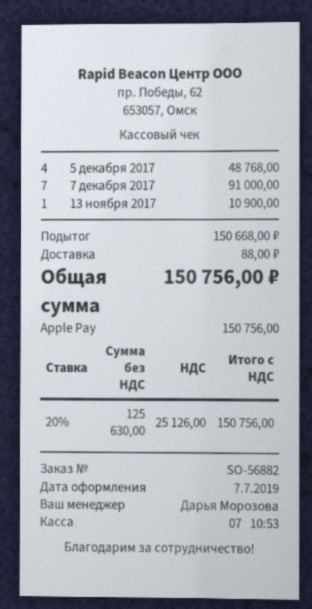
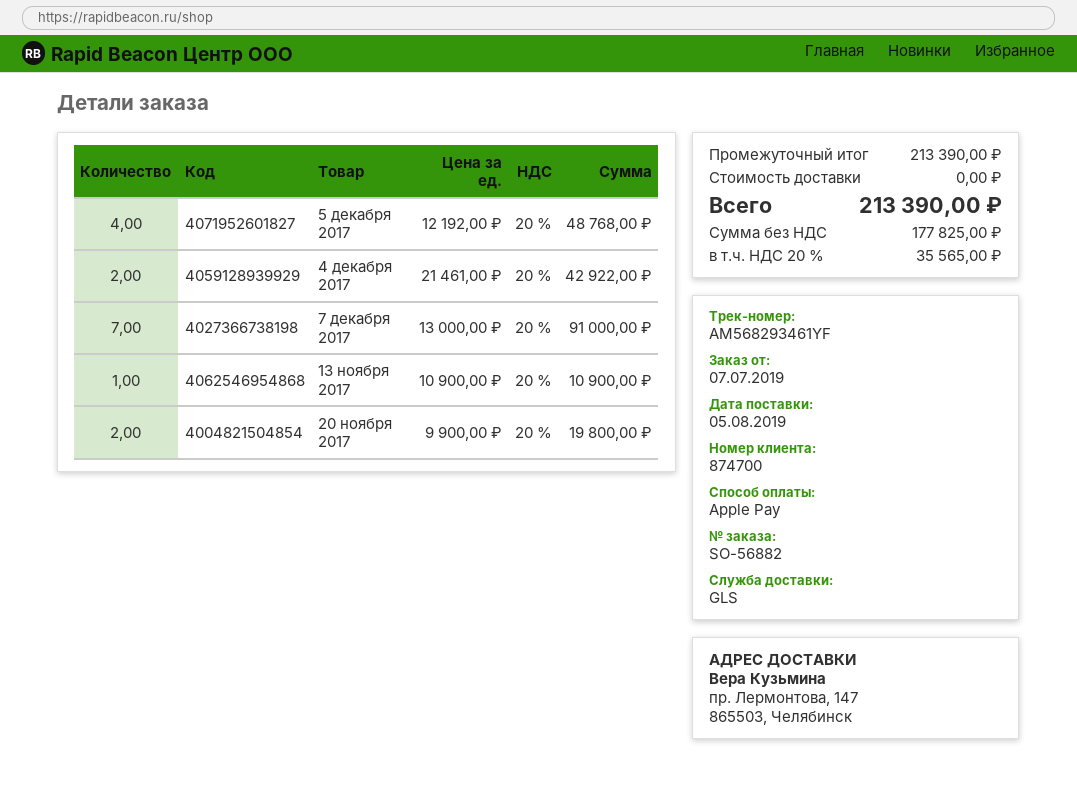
4 декабря 2017: none -> 2 for 42922.00
20 ноября 2017: none -> 2 for 19800.00
subtotal: 150668.00 -> 213390.00
shipping: 88.00 -> 0.00
net: 125630.00 -> 177825.00
tax: 20% = 25126.00 -> 20% = 35565.00
total: 150756.00 -> 213390.00

